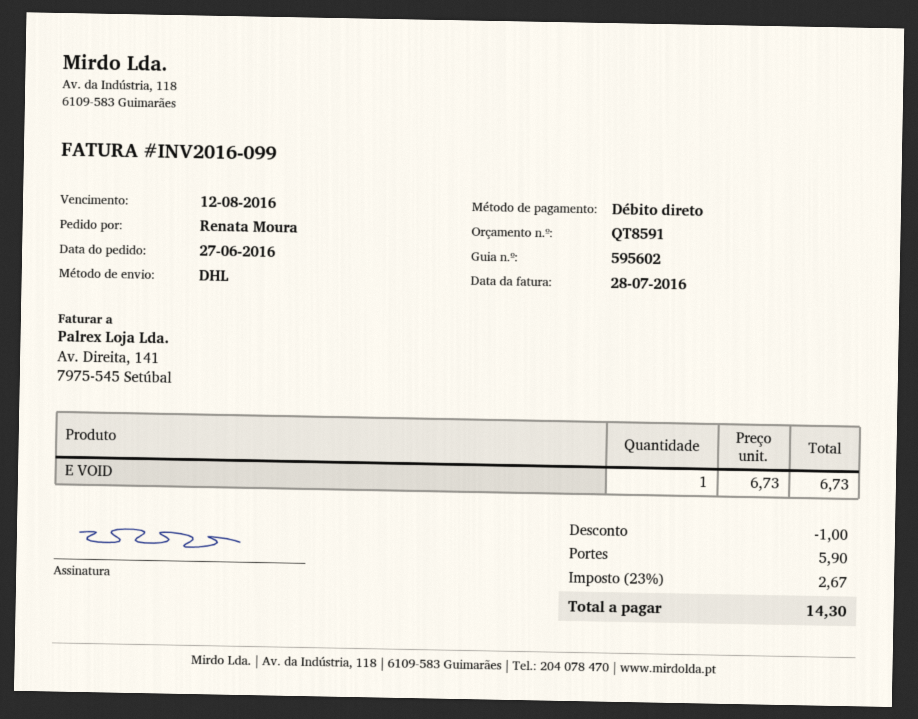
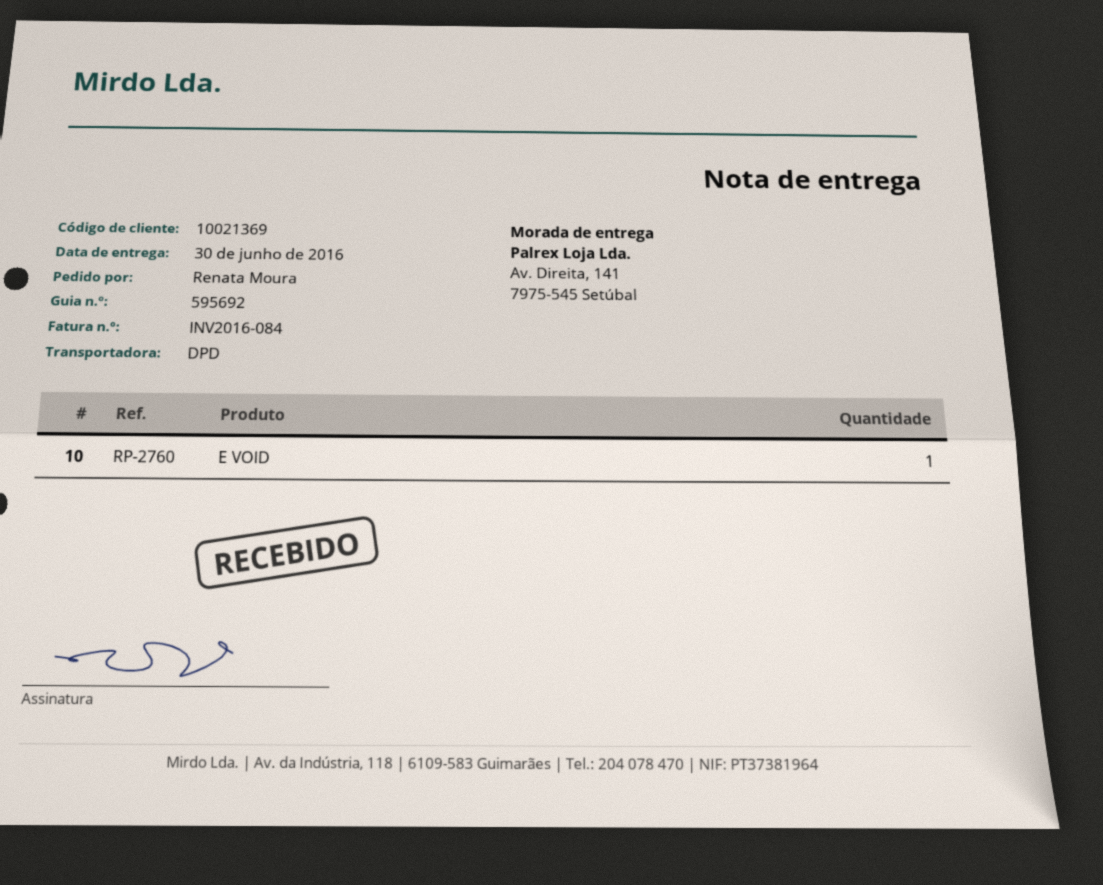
delivery note number: 595602 -> 595692
invoice number: INV2016-099 -> INV2016-084
shipping method: DHL -> DPD

